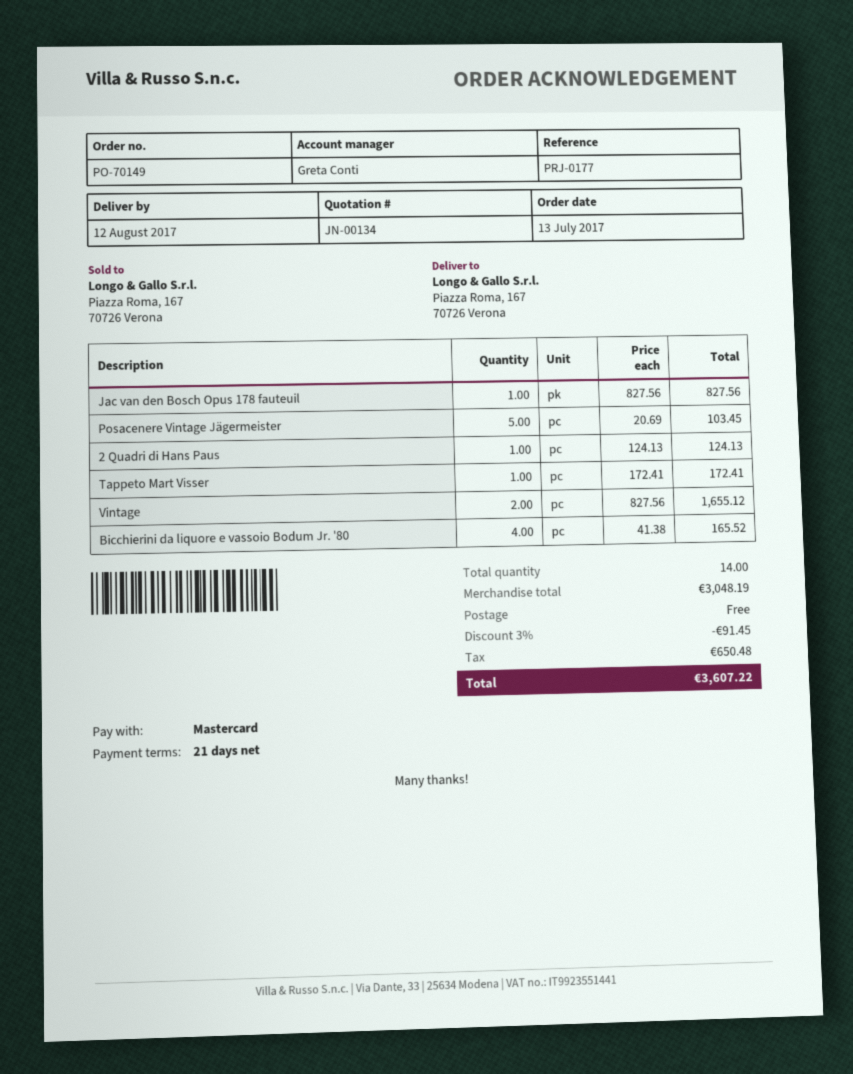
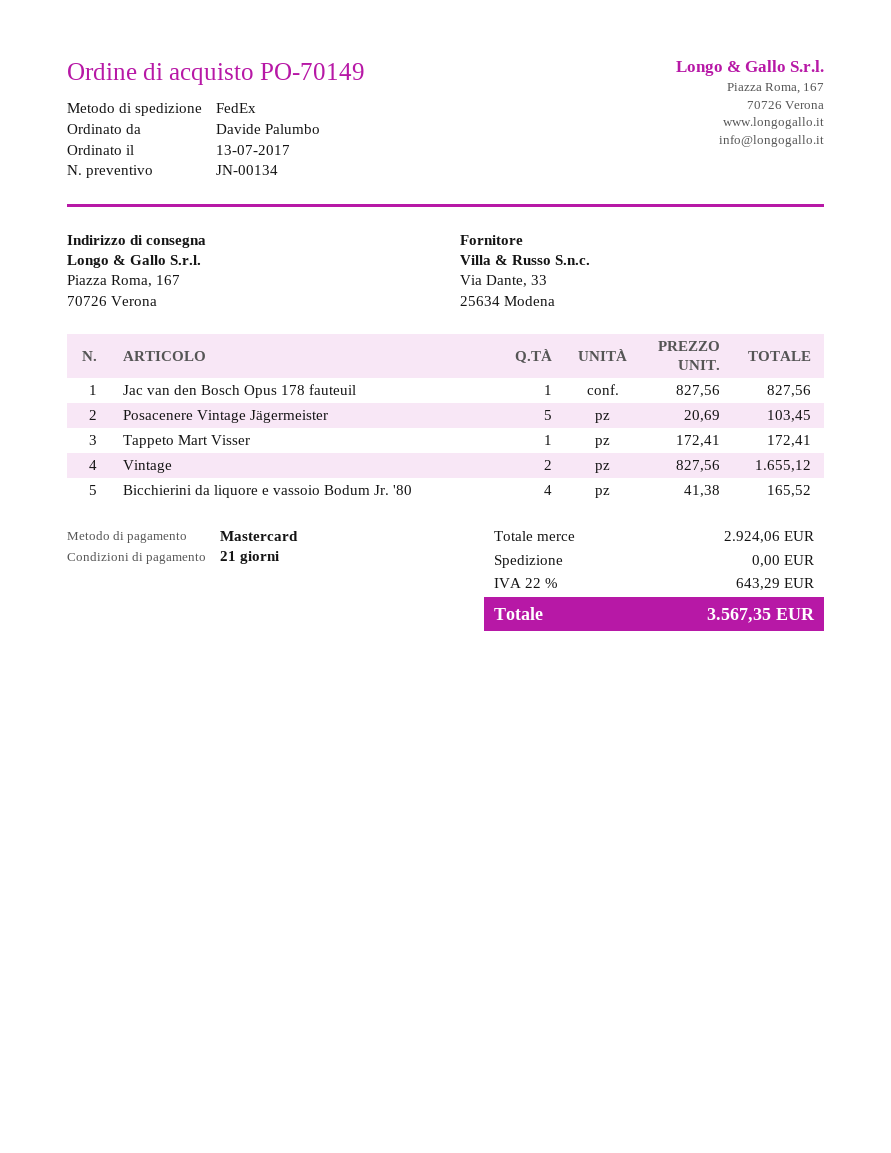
2 Quadri di Hans Paus: 1 x 124.13 = 124.13 -> none
subtotal: 3048.19 -> 2924.06
discount: 3% = 91.45 -> none
tax: 650.48 -> 643.29
total: 3607.22 -> 3567.35

